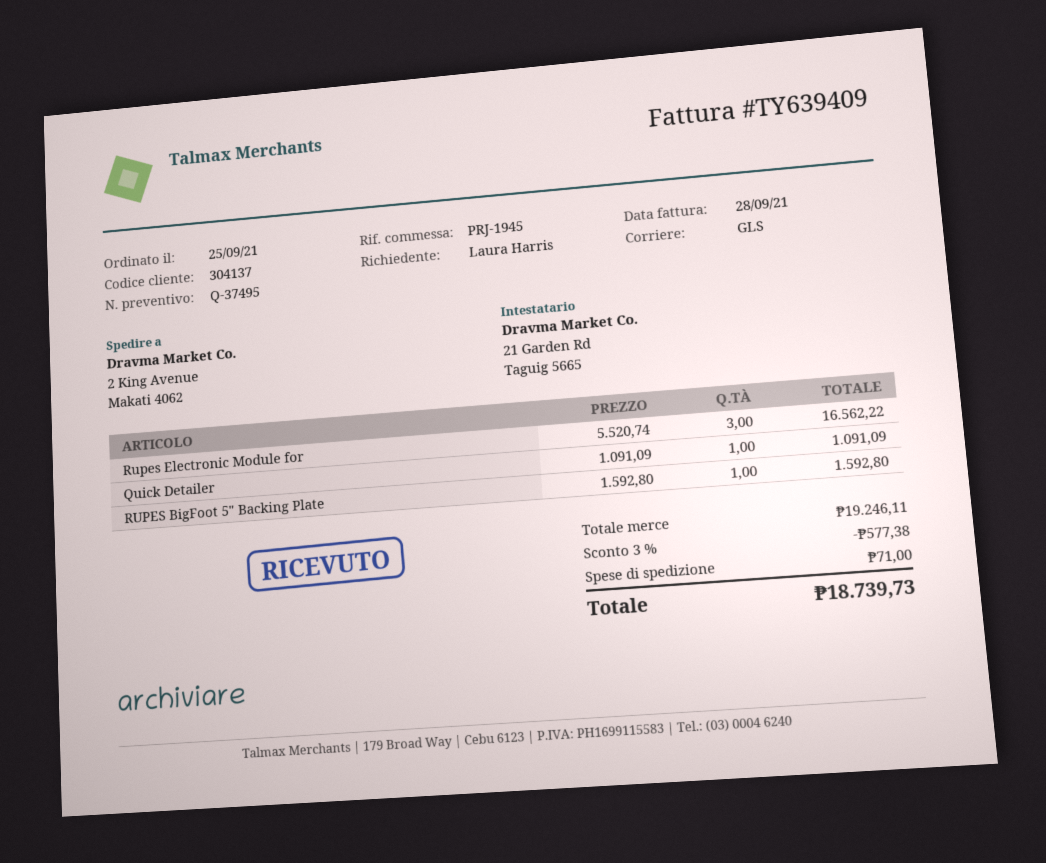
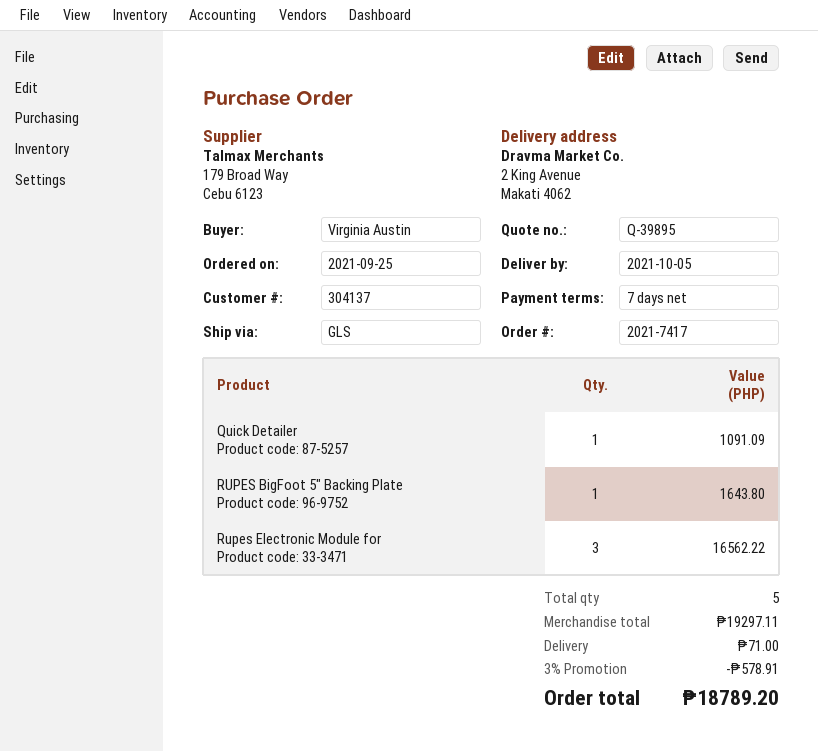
quote number: Q-37495 -> Q-39895
ordered by: Laura Harris -> Virginia Austin
RUPES BigFoot 5" Backing Plate: 1 for 1592.80 -> 1 for 1643.80
subtotal: 19246.11 -> 19297.11
discount: 3% = 577.38 -> 3% = 578.91
total: 18739.73 -> 18789.20

